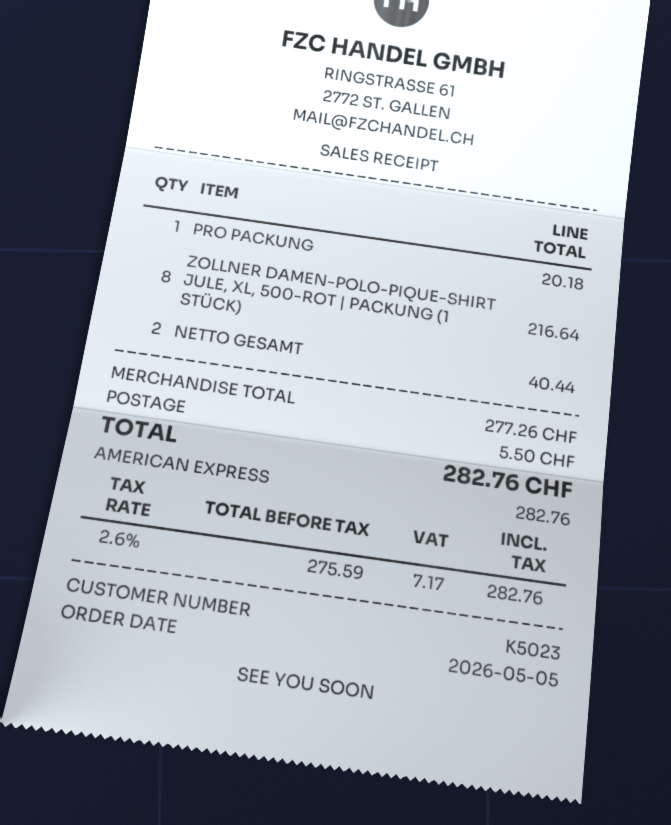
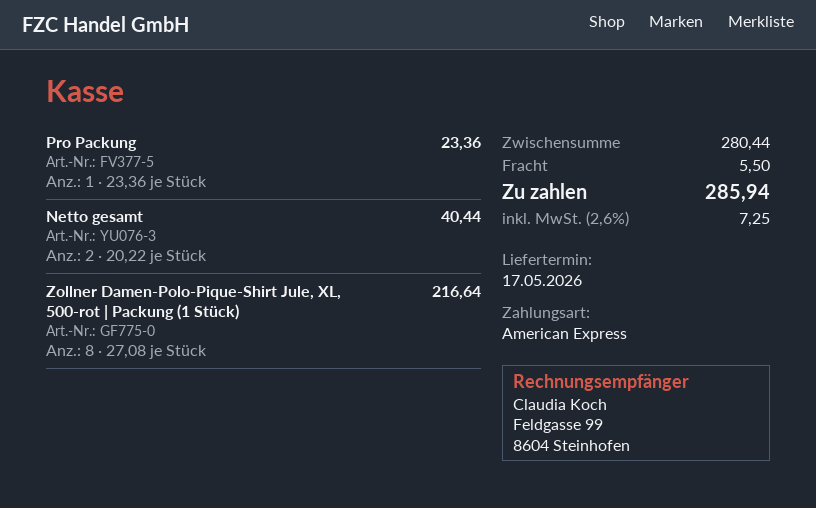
PRO PACKUNG: 1 for 20.18 -> 1 for 23.36
subtotal: 277.26 -> 280.44
tax: 2.6% = 7.17 -> 2.6% = 7.25
total: 282.76 -> 285.94

